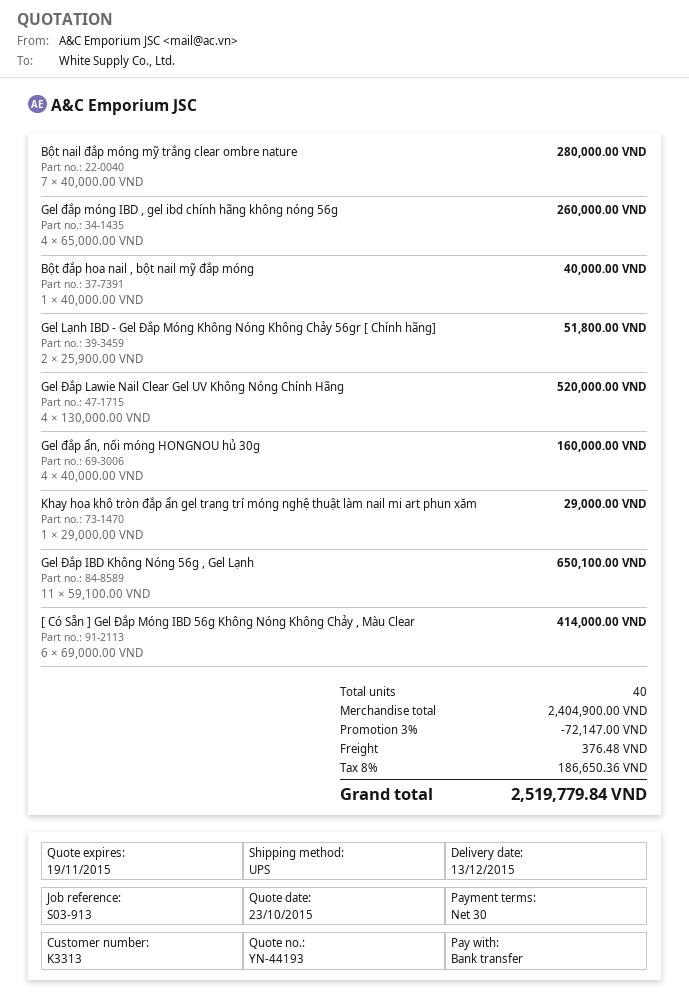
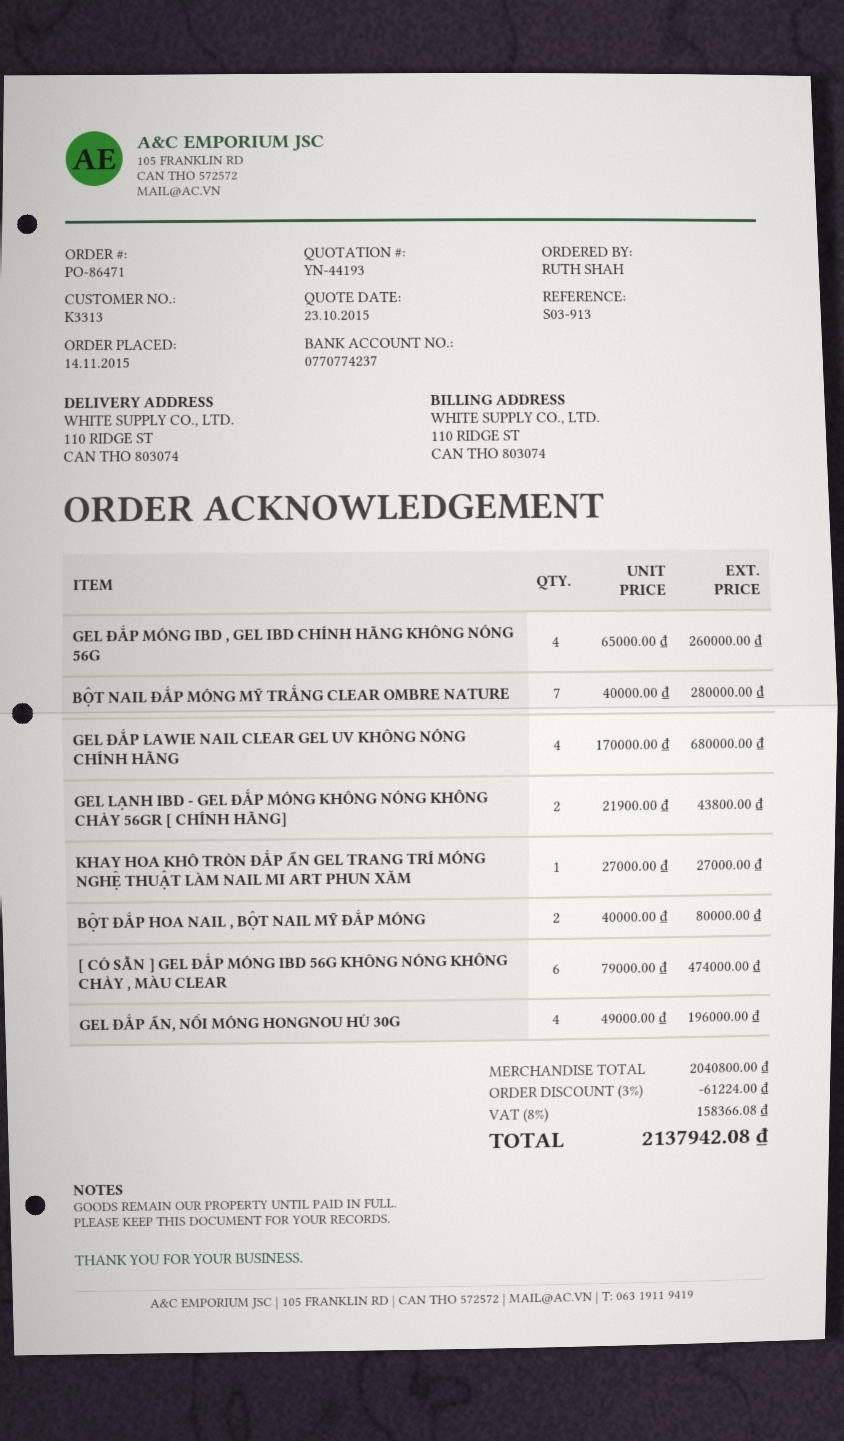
Bột đắp hoa nail , bột nail mỹ đắp móng: 1 x 40000.00 = 40000.00 -> 2 x 40000.00 = 80000.00
Gel Lạnh IBD - Gel Đắp Móng Không Nóng Không Chảy 56gr [ Chính hãng]: 2 x 25900.00 = 51800.00 -> 2 x 21900.00 = 43800.00
Gel Đắp Lawie Nail Clear Gel UV Không Nóng Chính Hãng: 4 x 130000.00 = 520000.00 -> 4 x 170000.00 = 680000.00
Gel đắp ẩn, nối móng HONGNOU hủ 30g: 4 x 40000.00 = 160000.00 -> 4 x 49000.00 = 196000.00
Khay hoa khô tròn đắp ẩn gel trang trí móng nghệ thuật làm nail mi art phun xăm: 1 x 29000.00 = 29000.00 -> 1 x 27000.00 = 27000.00
Gel Đắp IBD Không Nóng 56g , Gel Lạnh: 11 x 59100.00 = 650100.00 -> none
[ Có Sẵn ] Gel Đắp Móng IBD 56g Không Nóng Không Chảy , Màu Clear: 6 x 69000.00 = 414000.00 -> 6 x 79000.00 = 474000.00
subtotal: 2404900.00 -> 2040800.00
discount: 3% = 72147.00 -> 3% = 61224.00
shipping: 376.48 -> none
tax: 8% = 186650.36 -> 8% = 158366.08
total: 2519779.84 -> 2137942.08

